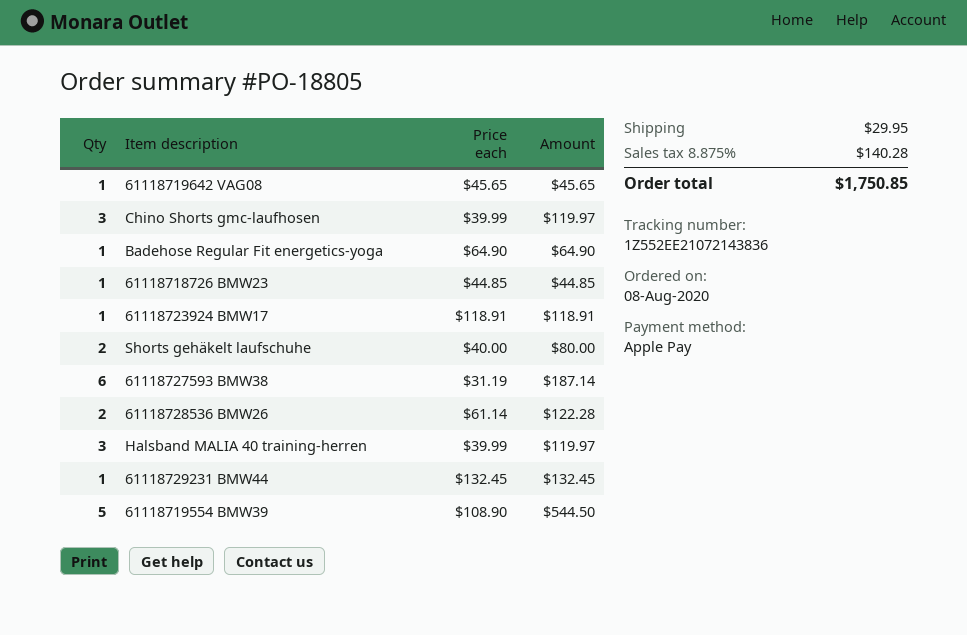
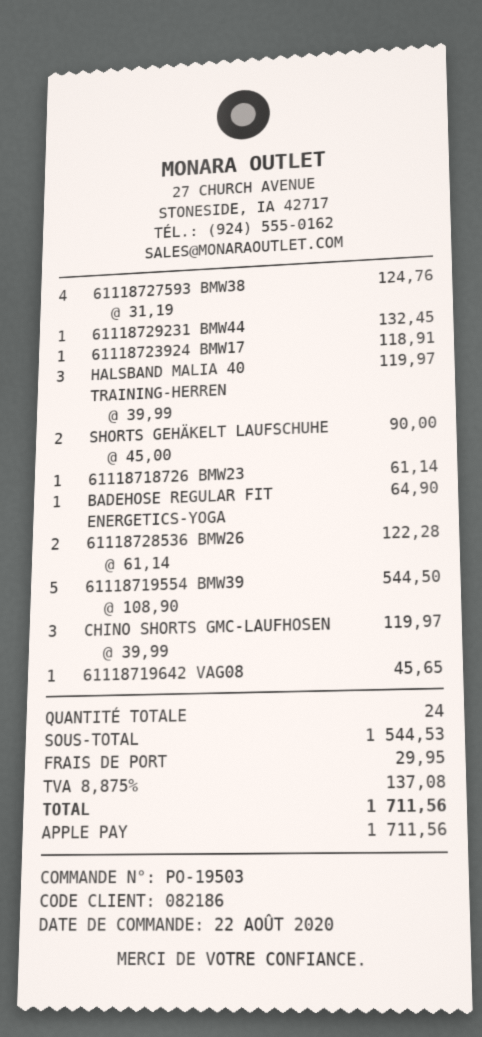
order number: PO-18805 -> PO-19503
order date: 2020-08-08 -> 2020-08-22
61118718726 BMW23: 1 x 44.85 = 44.85 -> 1 x 61.14 = 61.14
Shorts gehäkelt laufschuhe: 2 x 40.00 = 80.00 -> 2 x 45.00 = 90.00
61118727593 BMW38: 6 x 31.19 = 187.14 -> 4 x 31.19 = 124.76
tax: 8.875% = 140.28 -> 8.875% = 137.08
total: 1750.85 -> 1711.56

